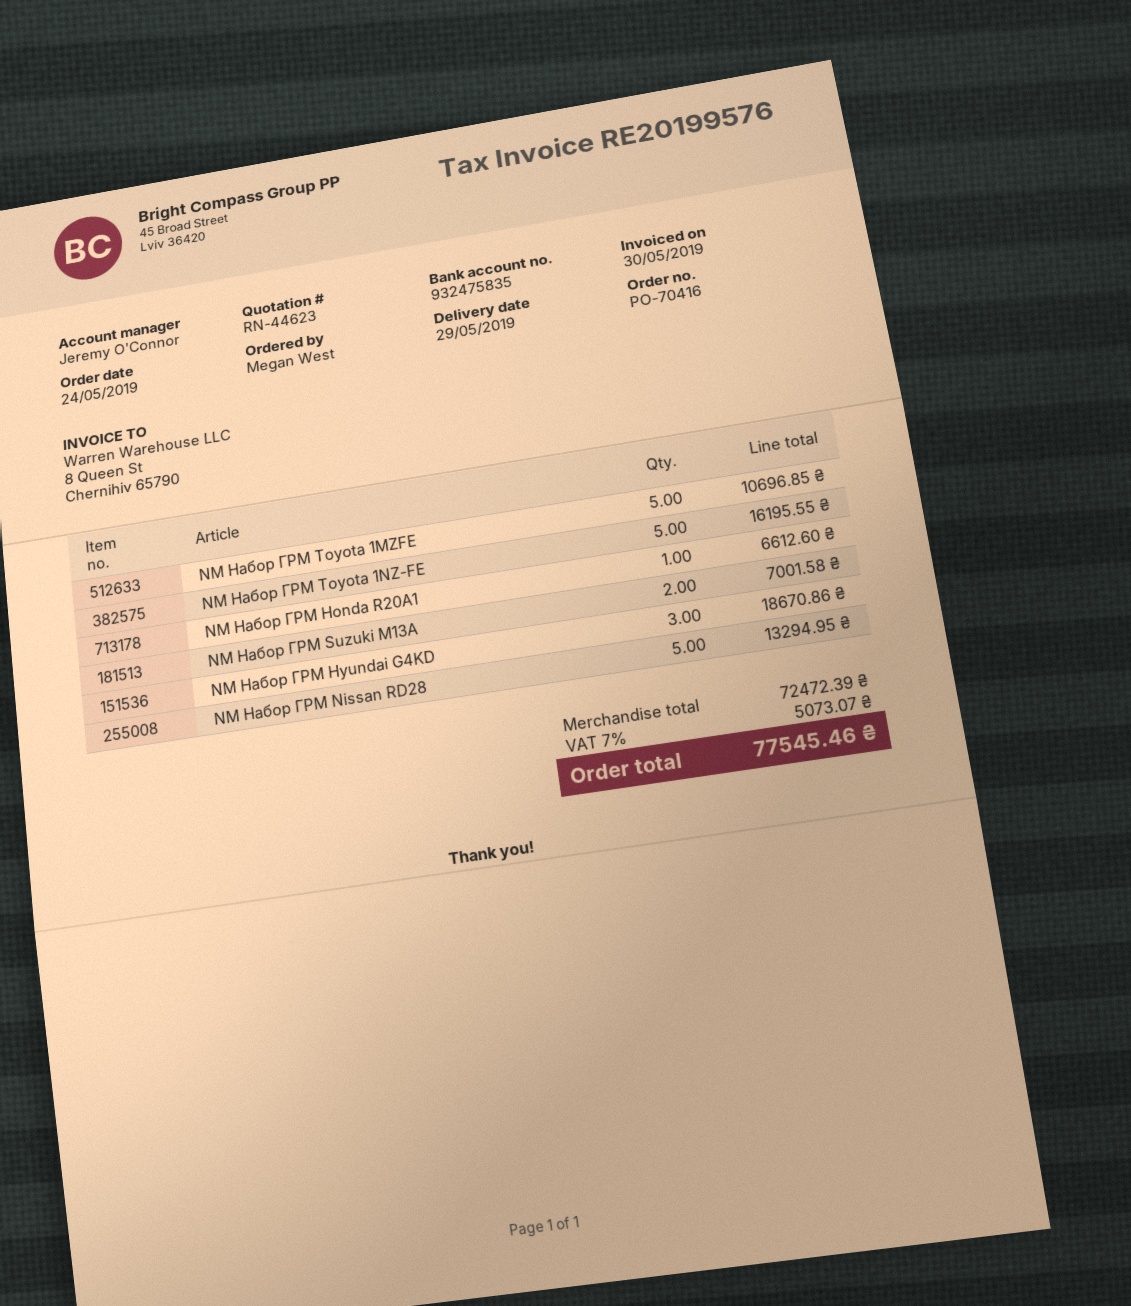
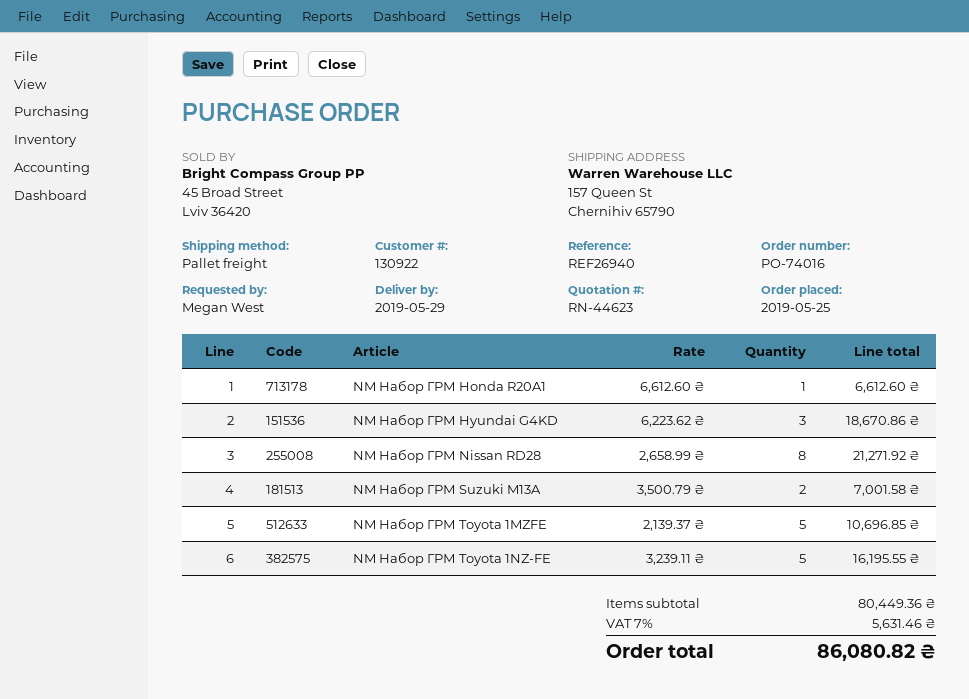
order number: PO-70416 -> PO-74016
order date: 2019-05-24 -> 2019-05-25
NM Набор ГРМ Nissan RD28: 5 for 13294.95 -> 8 for 21271.92
subtotal: 72472.39 -> 80449.36
tax: 7% = 5073.07 -> 7% = 5631.46
total: 77545.46 -> 86080.82

